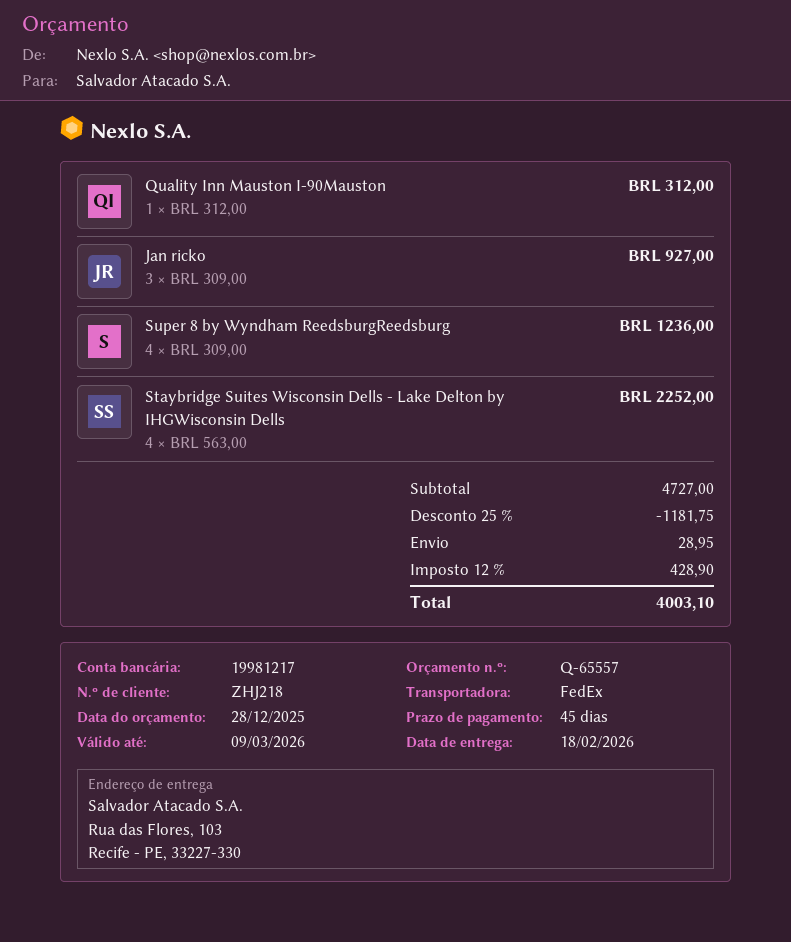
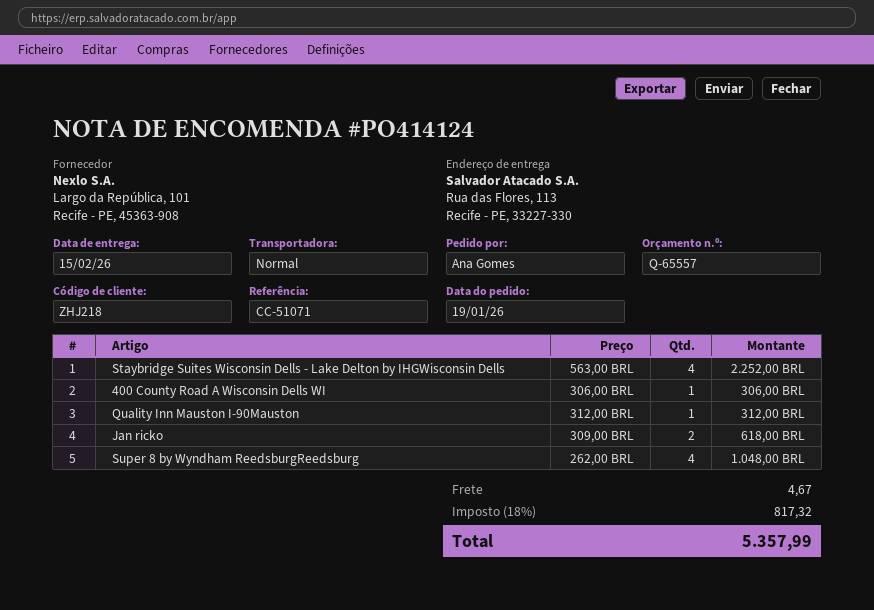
delivery date: 2026-02-18 -> 2026-02-15
shipping method: FedEx -> standard
ship to: Rua das Flores, 103, Recife - PE, 33227-330 -> Rua das Flores, 113, Recife - PE, 33227-330
Jan ricko: 3 x 309.00 = 927.00 -> 2 x 309.00 = 618.00
Super 8 by Wyndham ReedsburgReedsburg: 4 x 309.00 = 1236.00 -> 4 x 262.00 = 1048.00
400 County Road A Wisconsin Dells WI: none -> 1 x 306.00 = 306.00
discount: 25% = 1181.75 -> none
shipping: 28.95 -> 4.67
tax: 12% = 428.90 -> 18% = 817.32
total: 4003.10 -> 5357.99

